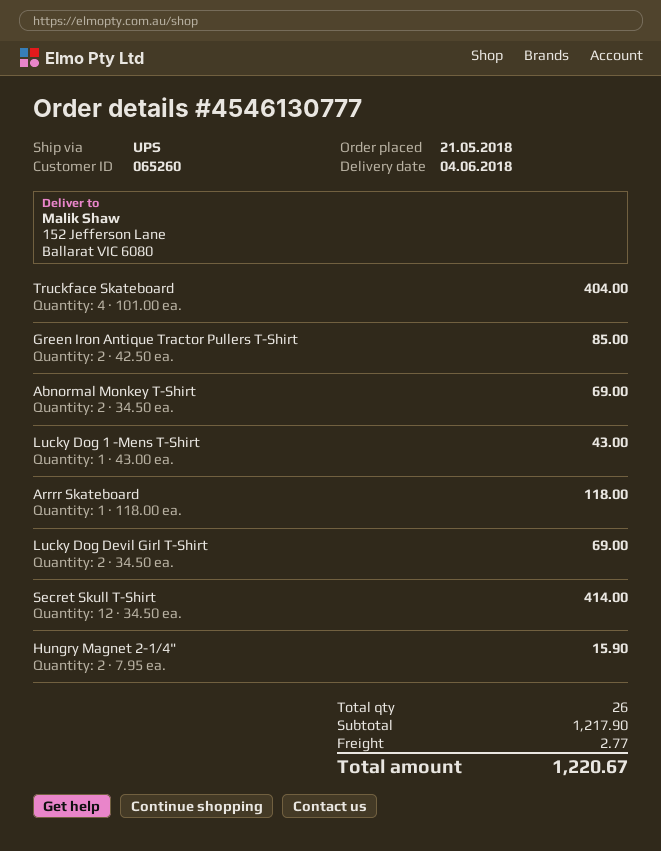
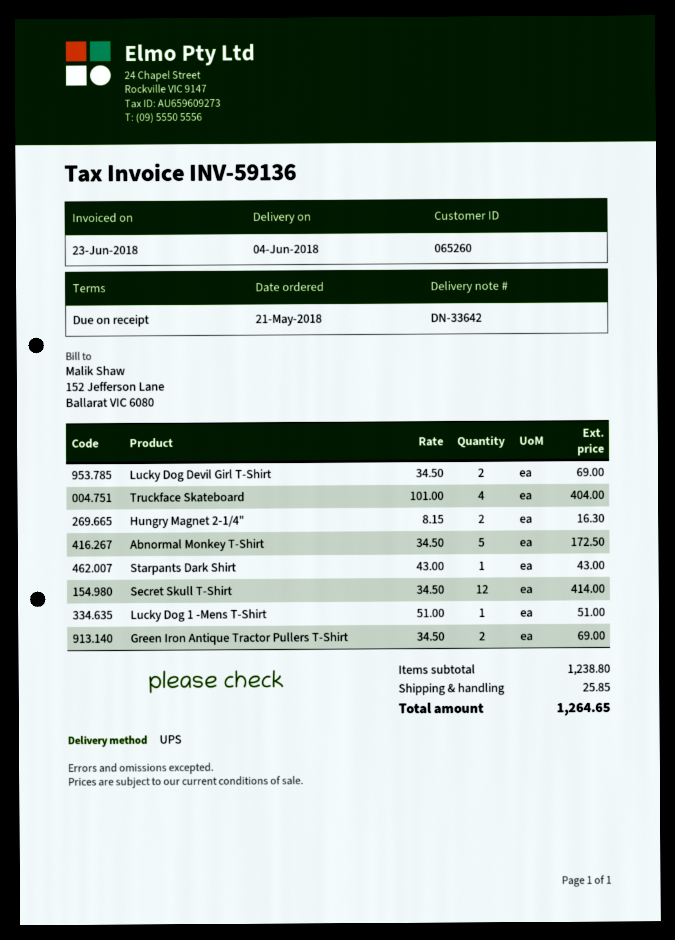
Green Iron Antique Tractor Pullers T-Shirt: 2 x 42.50 = 85.00 -> 2 x 34.50 = 69.00
Abnormal Monkey T-Shirt: 2 x 34.50 = 69.00 -> 5 x 34.50 = 172.50
Lucky Dog 1 -Mens T-Shirt: 1 x 43.00 = 43.00 -> 1 x 51.00 = 51.00
Arrrr Skateboard: 1 x 118.00 = 118.00 -> none
Hungry Magnet 2-1/4": 2 x 7.95 = 15.90 -> 2 x 8.15 = 16.30
Starpants Dark Shirt: none -> 1 x 43.00 = 43.00
subtotal: 1217.90 -> 1238.80
shipping: 2.77 -> 25.85
total: 1220.67 -> 1264.65

